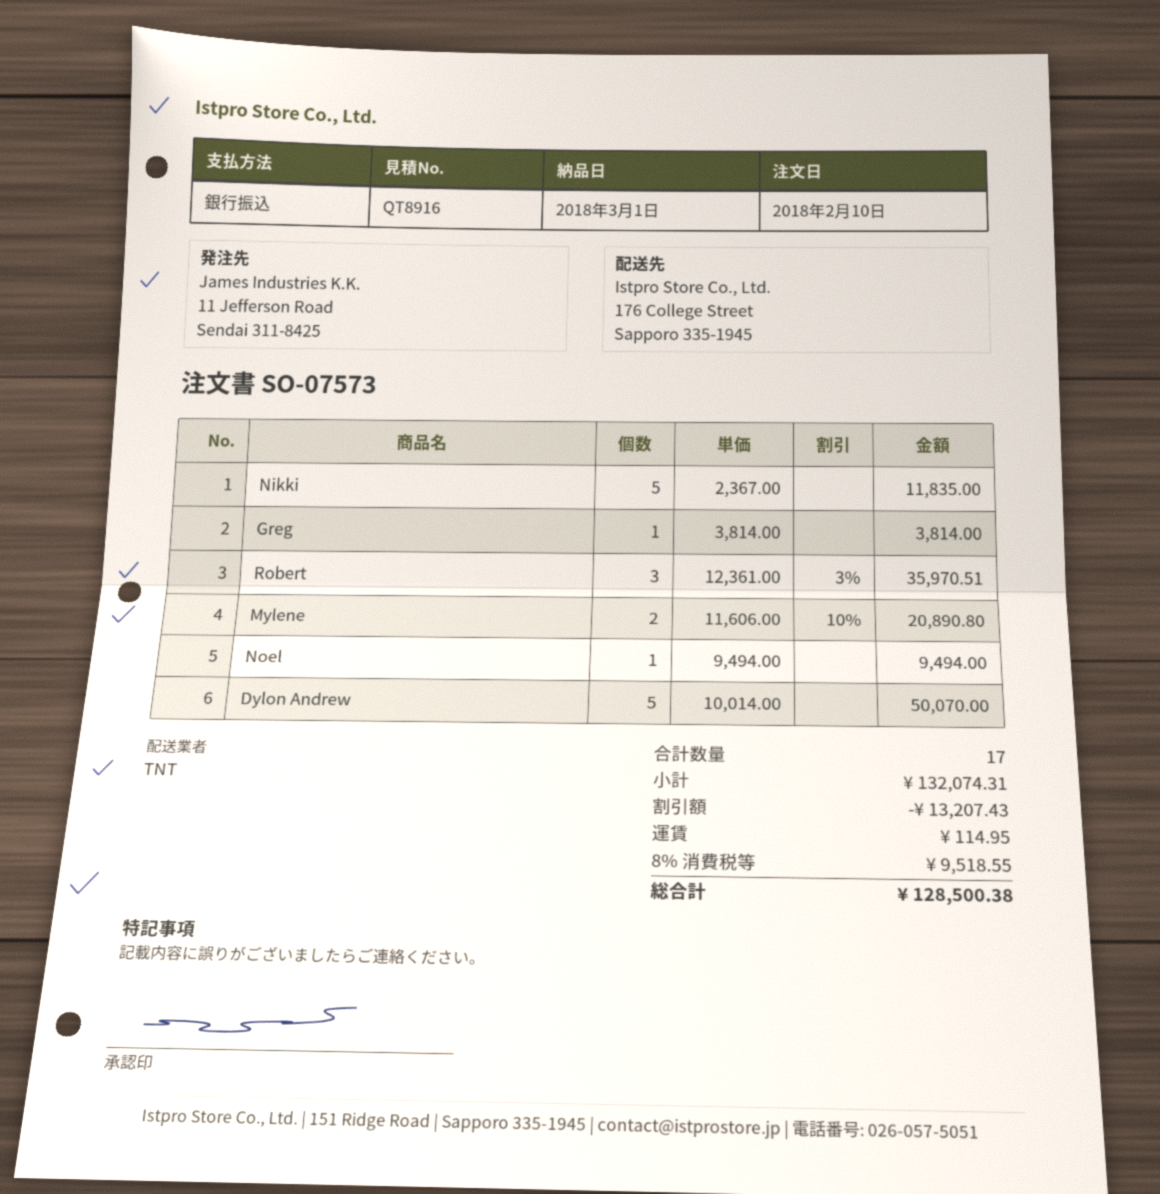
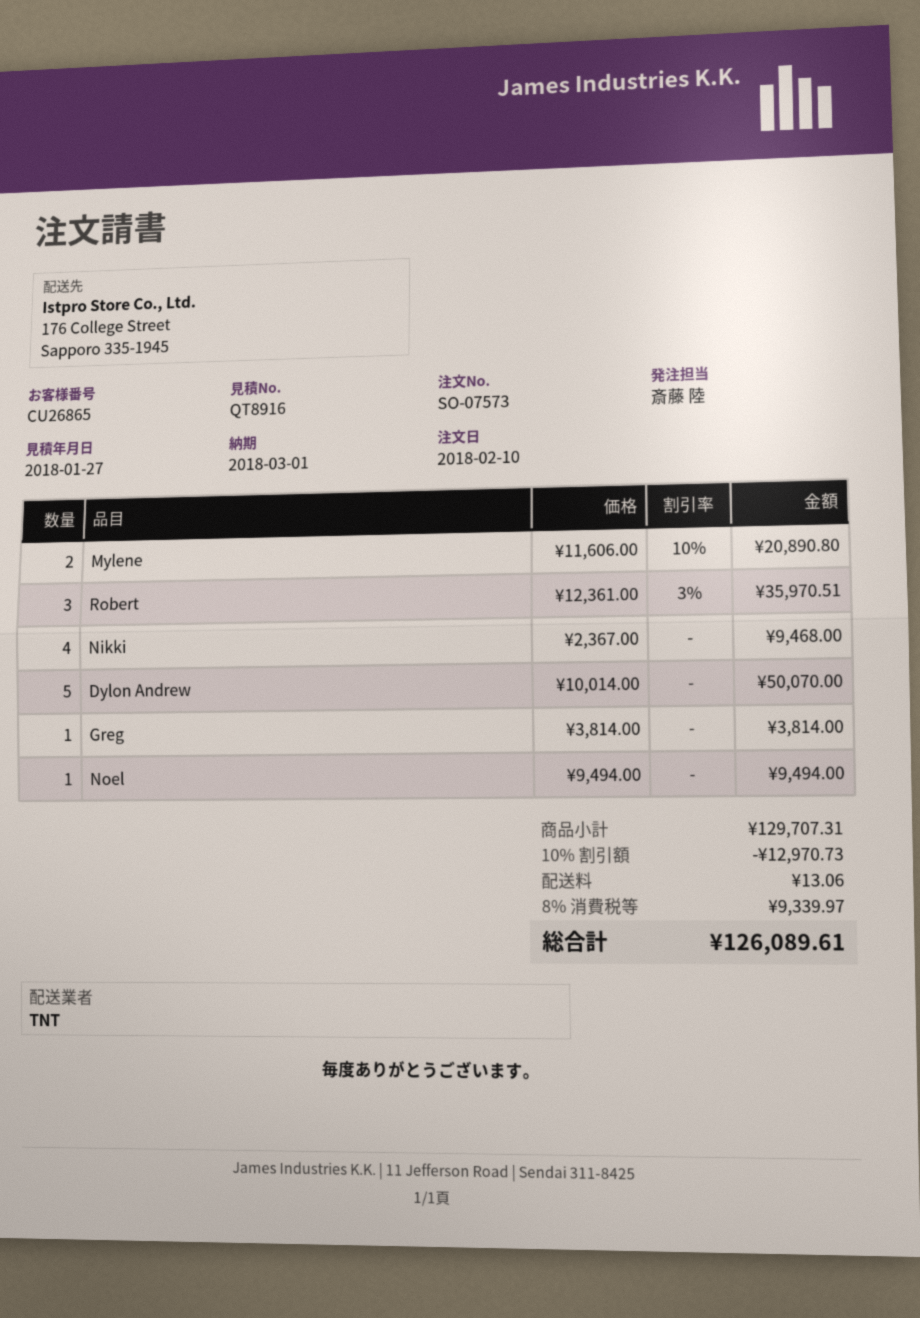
Nikki: 5 x 2367.00 = 11835.00 -> 4 x 2367.00 = 9468.00
subtotal: 132074.31 -> 129707.31
discount: 13207.43 -> 12970.73
shipping: 114.95 -> 13.06
tax: 8% = 9518.55 -> 8% = 9339.97
total: 128500.38 -> 126089.61

